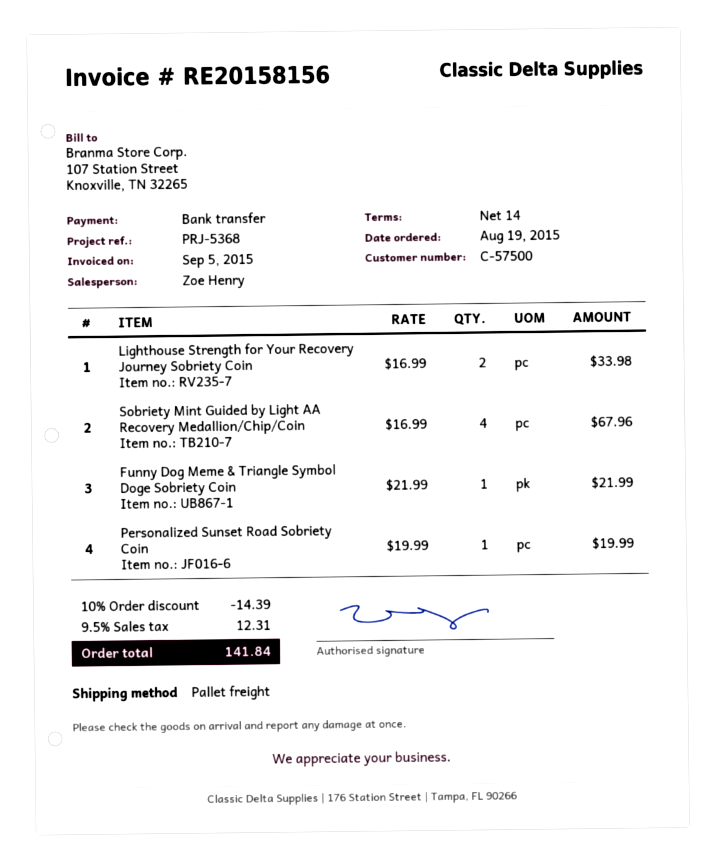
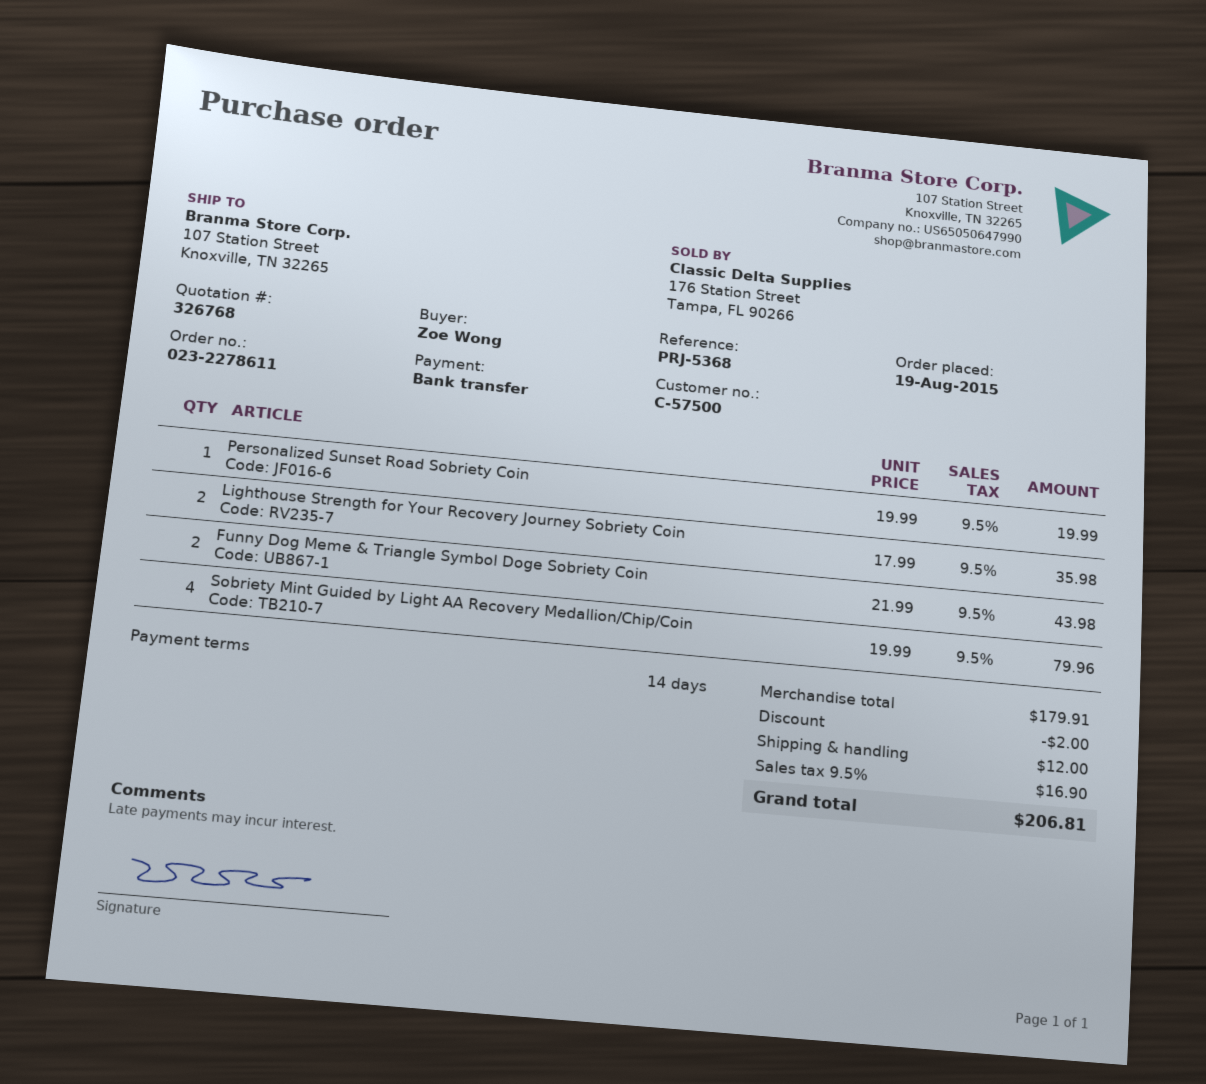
Lighthouse Strength for Your Recovery Journey Sobriety Coin: 2 x 16.99 = 33.98 -> 2 x 17.99 = 35.98
Sobriety Mint Guided by Light AA Recovery Medallion/Chip/Coin: 4 x 16.99 = 67.96 -> 4 x 19.99 = 79.96
Funny Dog Meme & Triangle Symbol Doge Sobriety Coin: 1 x 21.99 = 21.99 -> 2 x 21.99 = 43.98
discount: 14.39 -> 2.00
shipping: none -> 12.00
tax: 9.5% = 12.31 -> 9.5% = 16.90
total: 141.84 -> 206.81

